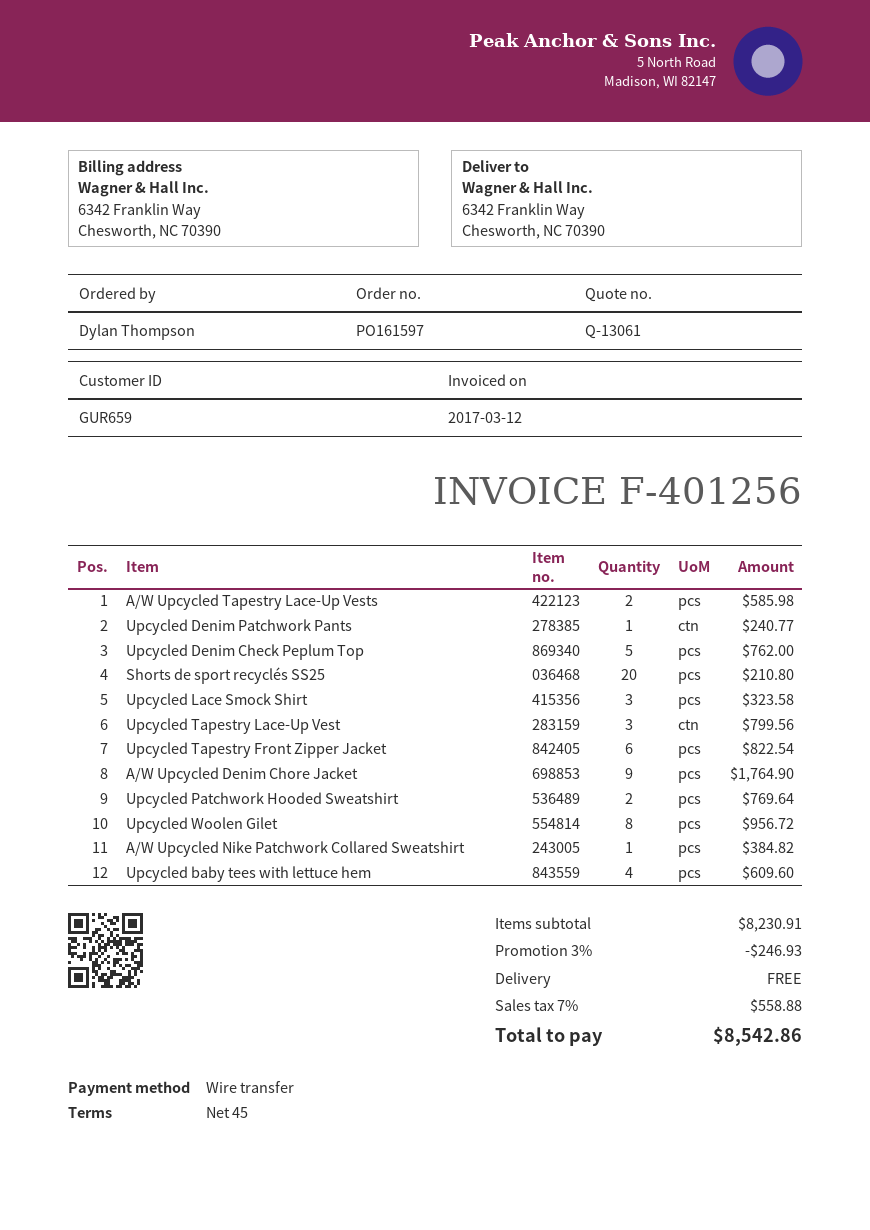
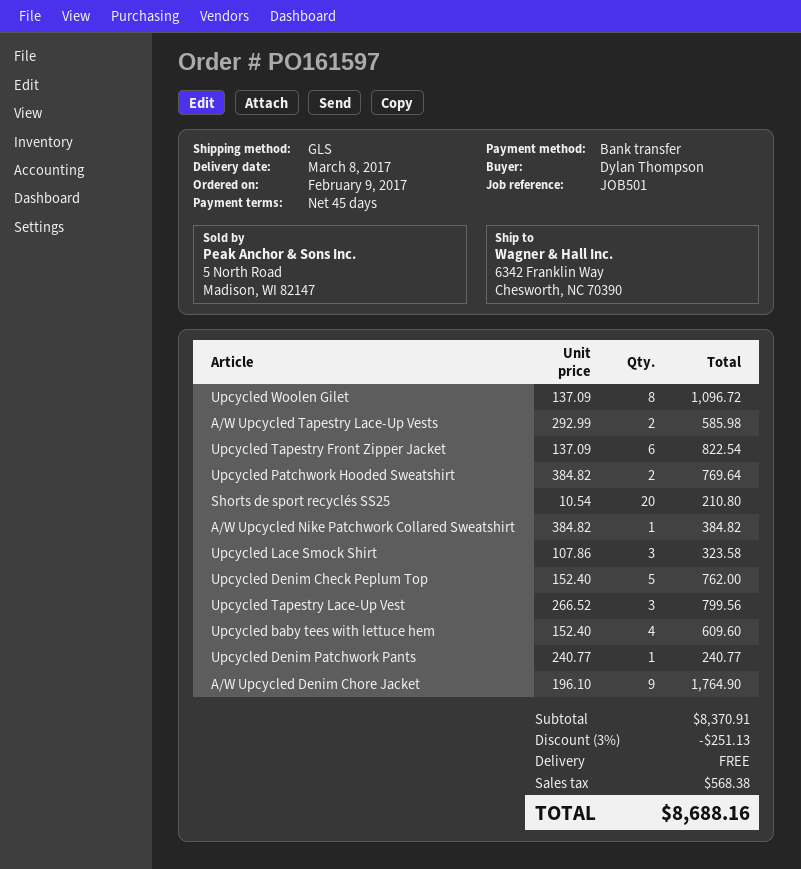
Upcycled Woolen Gilet: 8 for 956.72 -> 8 for 1096.72
subtotal: 8230.91 -> 8370.91
discount: 3% = 246.93 -> 3% = 251.13
tax: 558.88 -> 568.38
total: 8542.86 -> 8688.16

